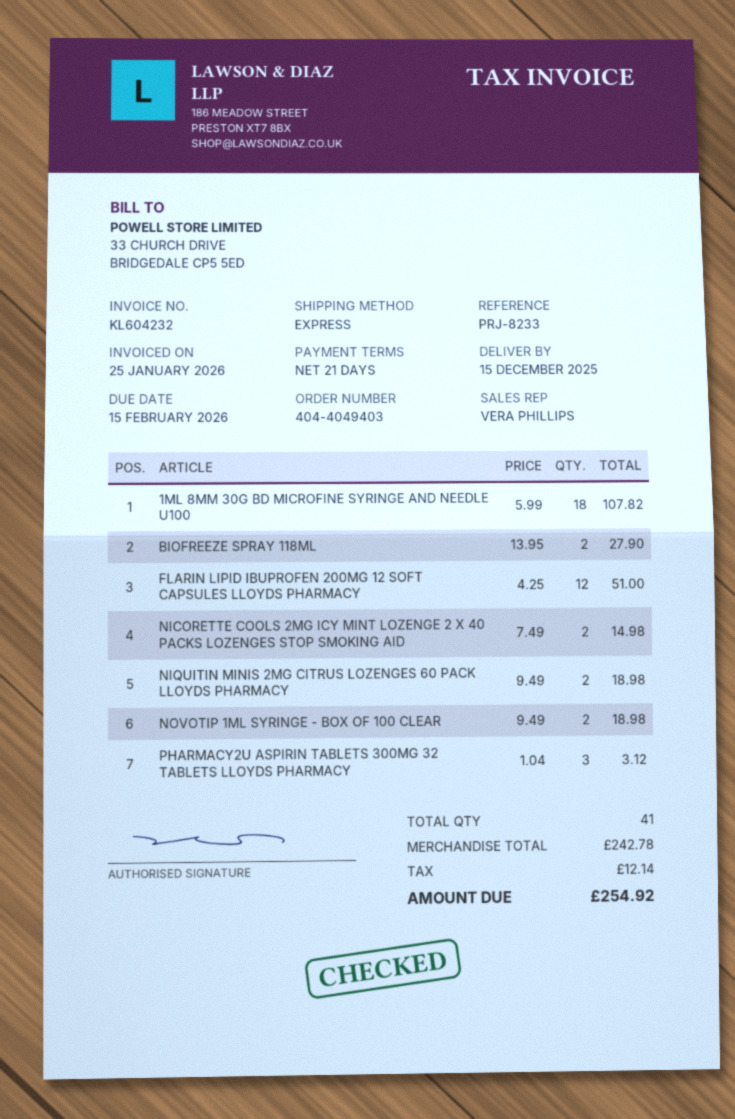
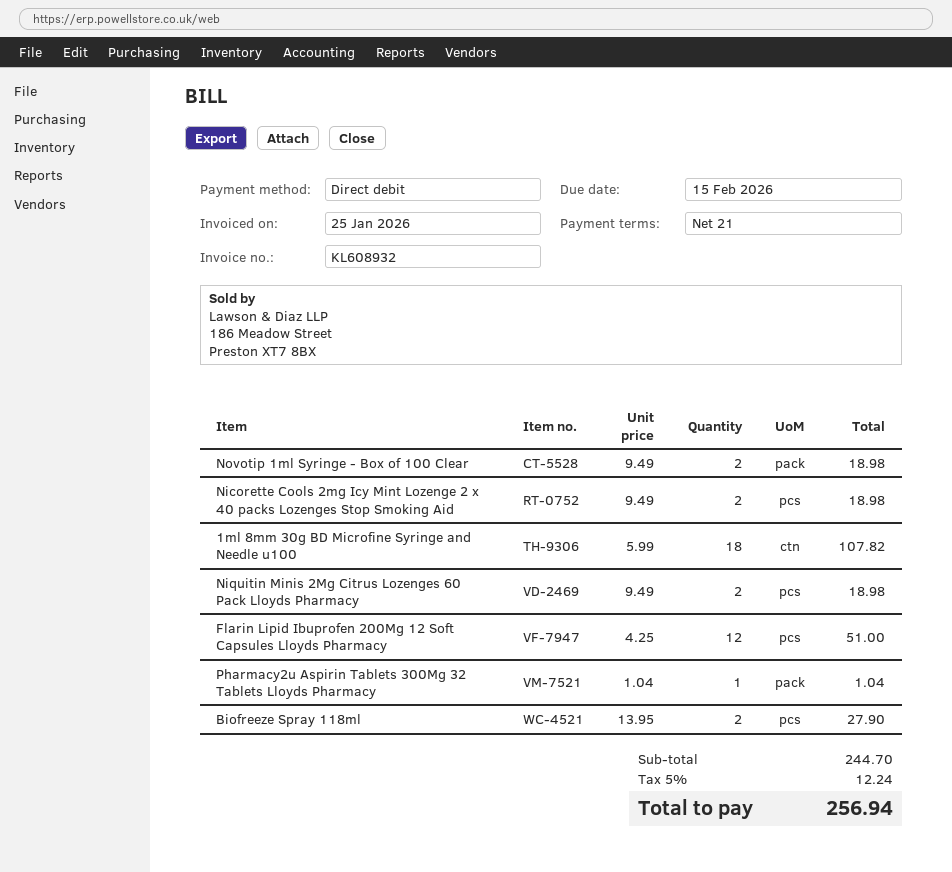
invoice number: KL604232 -> KL608932
NICORETTE COOLS 2MG ICY MINT LOZENGE 2 X 40 PACKS LOZENGES STOP SMOKING AID: 2 x 7.49 = 14.98 -> 2 x 9.49 = 18.98
PHARMACY2U ASPIRIN TABLETS 300MG 32 TABLETS LLOYDS PHARMACY: 3 x 1.04 = 3.12 -> 1 x 1.04 = 1.04
subtotal: 242.78 -> 244.70
tax: 12.14 -> 12.24
total: 254.92 -> 256.94

